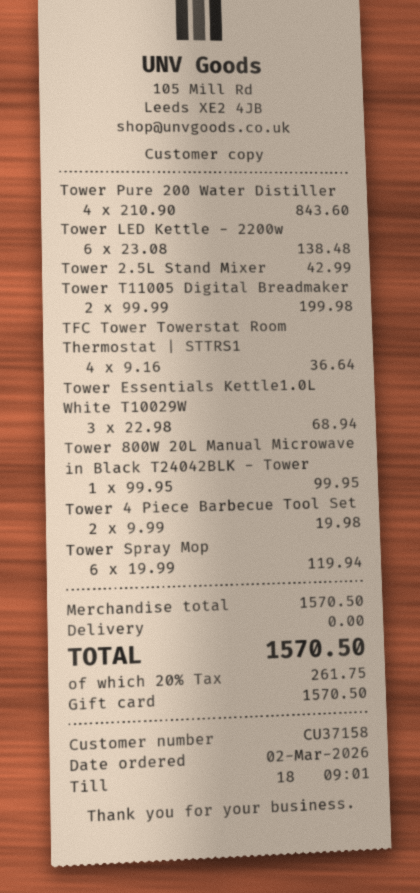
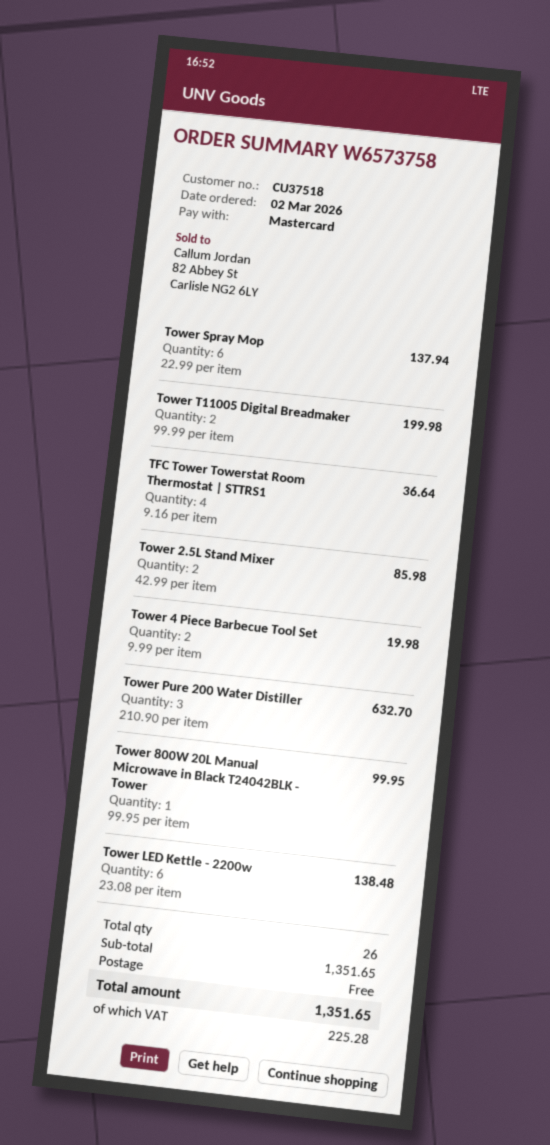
customer number: CU37158 -> CU37518
payment method: gift card -> Mastercard
Tower Pure 200 Water Distiller: 4 x 210.90 = 843.60 -> 3 x 210.90 = 632.70
Tower 2.5L Stand Mixer: 1 x 42.99 = 42.99 -> 2 x 42.99 = 85.98
Tower Essentials Kettle1.0L White T10029W: 3 x 22.98 = 68.94 -> none
Tower Spray Mop: 6 x 19.99 = 119.94 -> 6 x 22.99 = 137.94
subtotal: 1570.50 -> 1351.65
tax: 261.75 -> 225.28
total: 1570.50 -> 1351.65

